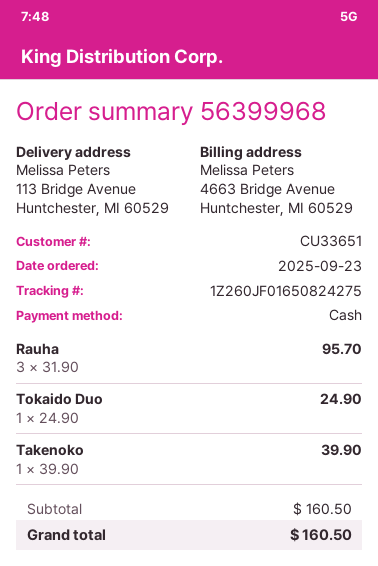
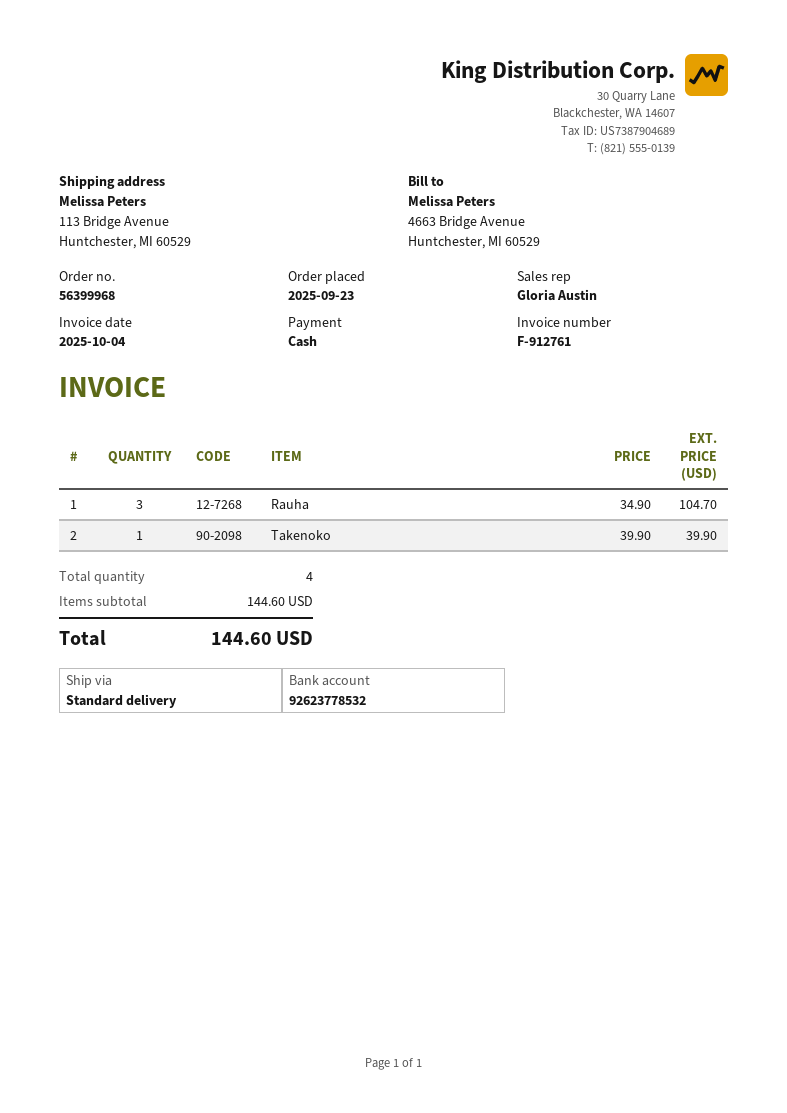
Rauha: 3 x 31.90 = 95.70 -> 3 x 34.90 = 104.70
Tokaido Duo: 1 x 24.90 = 24.90 -> none
subtotal: 160.50 -> 144.60
total: 160.50 -> 144.60

